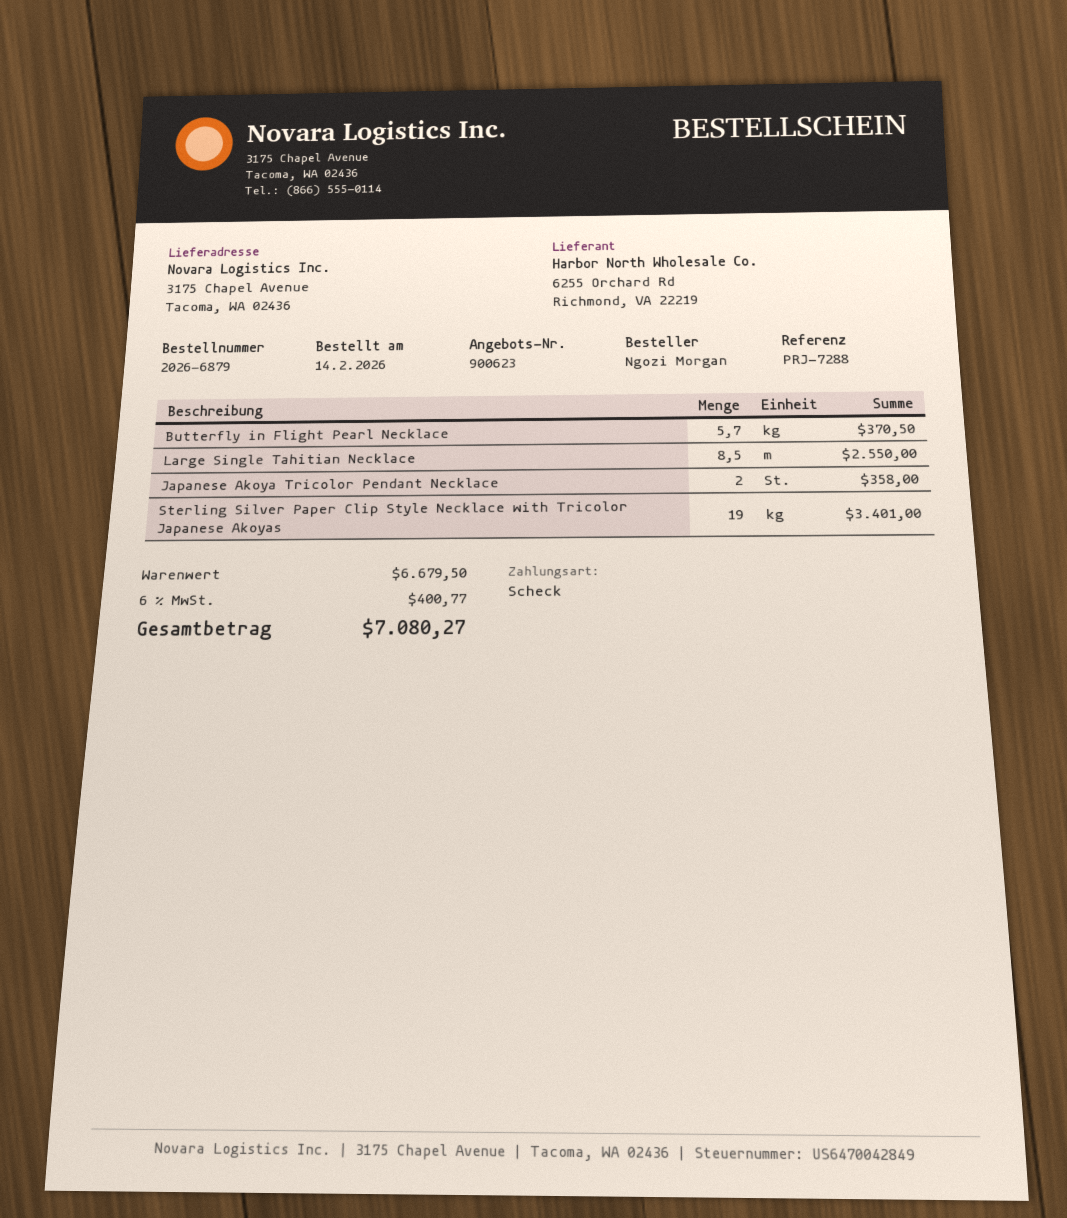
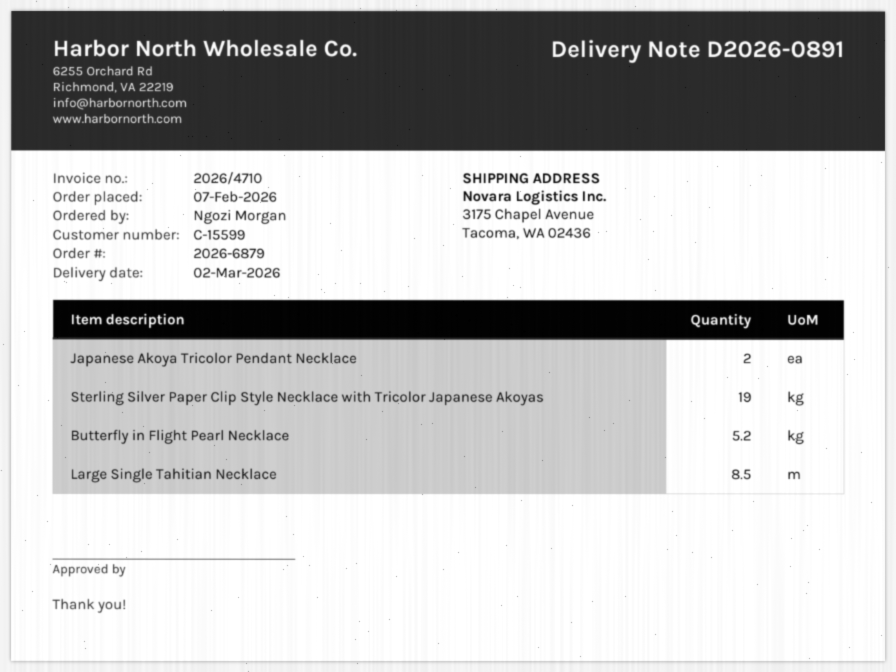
order date: 2026-02-14 -> 2026-02-07
Butterfly in Flight Pearl Necklace: 5.7 -> 5.2

